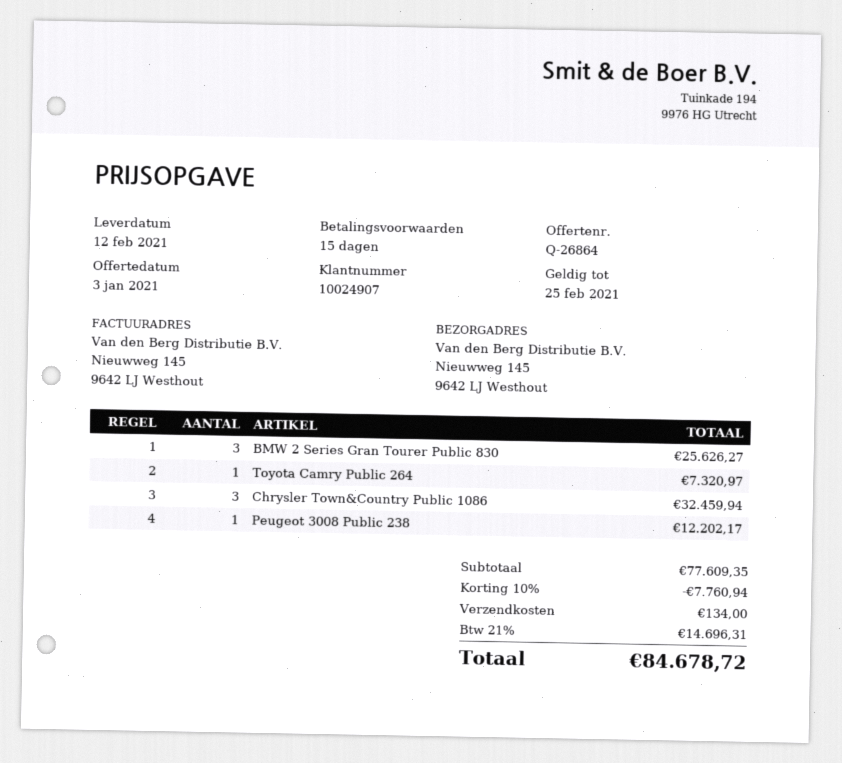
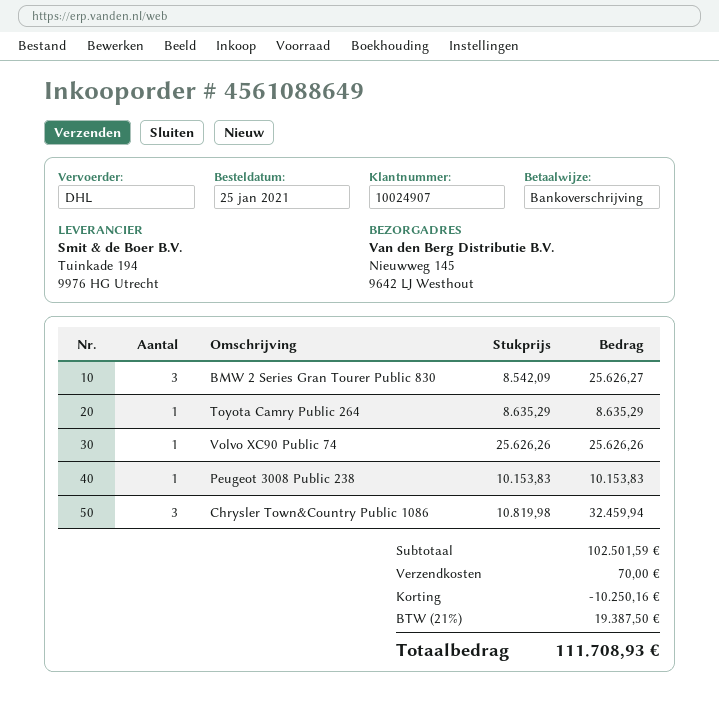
Toyota Camry Public 264: 1 for 7320.97 -> 1 for 8635.29
Peugeot 3008 Public 238: 1 for 12202.17 -> 1 for 10153.83
Volvo XC90 Public 74: none -> 1 for 25626.26
subtotal: 77609.35 -> 102501.59
discount: 7760.94 -> 10250.16
shipping: 134.00 -> 70.00
tax: 21% = 14696.31 -> 21% = 19387.50
total: 84678.72 -> 111708.93

